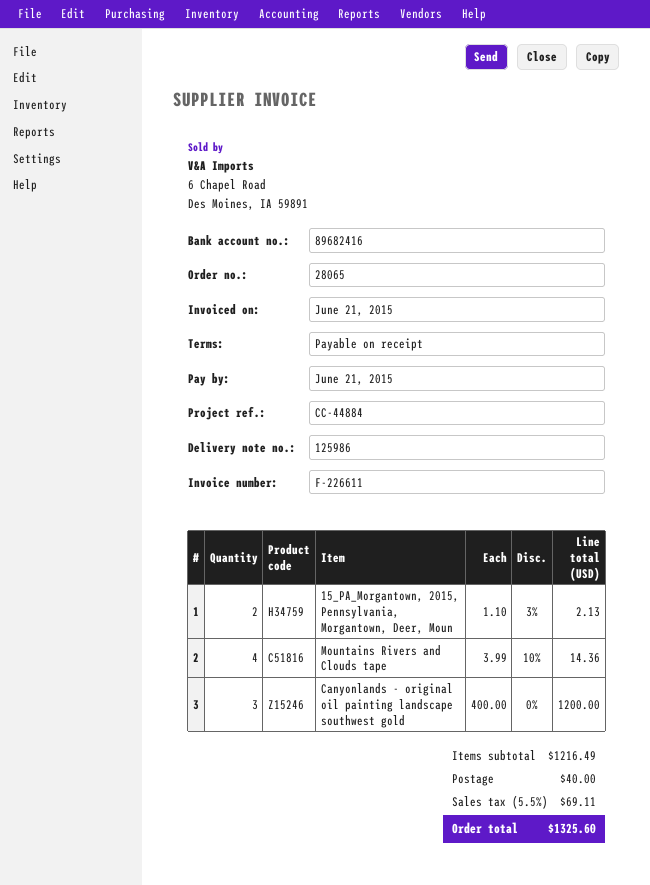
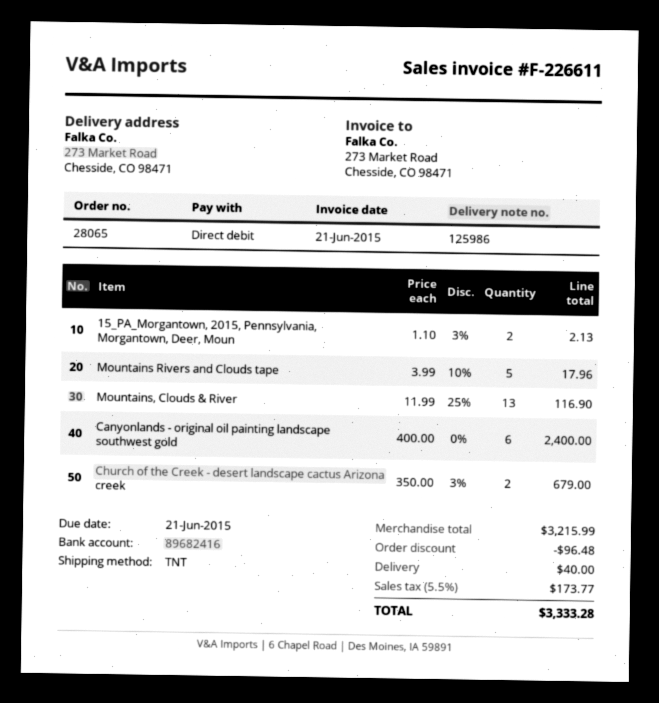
Mountains Rivers and Clouds tape: 4 x 3.99 - 10% = 14.36 -> 5 x 3.99 - 10% = 17.96
Canyonlands - original oil painting landscape southwest gold: 3 x 400.00 = 1200.00 -> 6 x 400.00 = 2400.00
Mountains, Clouds & River: none -> 13 x 11.99 - 25% = 116.90
Church of the Creek - desert landscape cactus Arizona creek: none -> 2 x 350.00 - 3% = 679.00
subtotal: 1216.49 -> 3215.99
discount: none -> 96.48
tax: 5.5% = 69.11 -> 5.5% = 173.77
total: 1325.60 -> 3333.28

